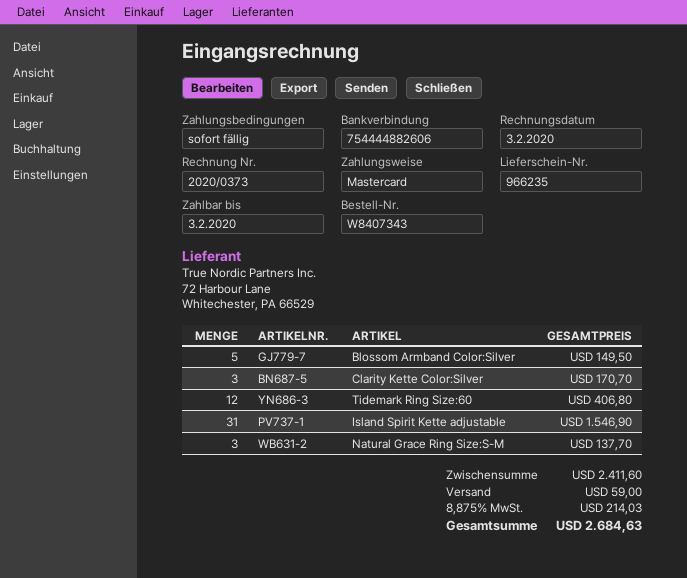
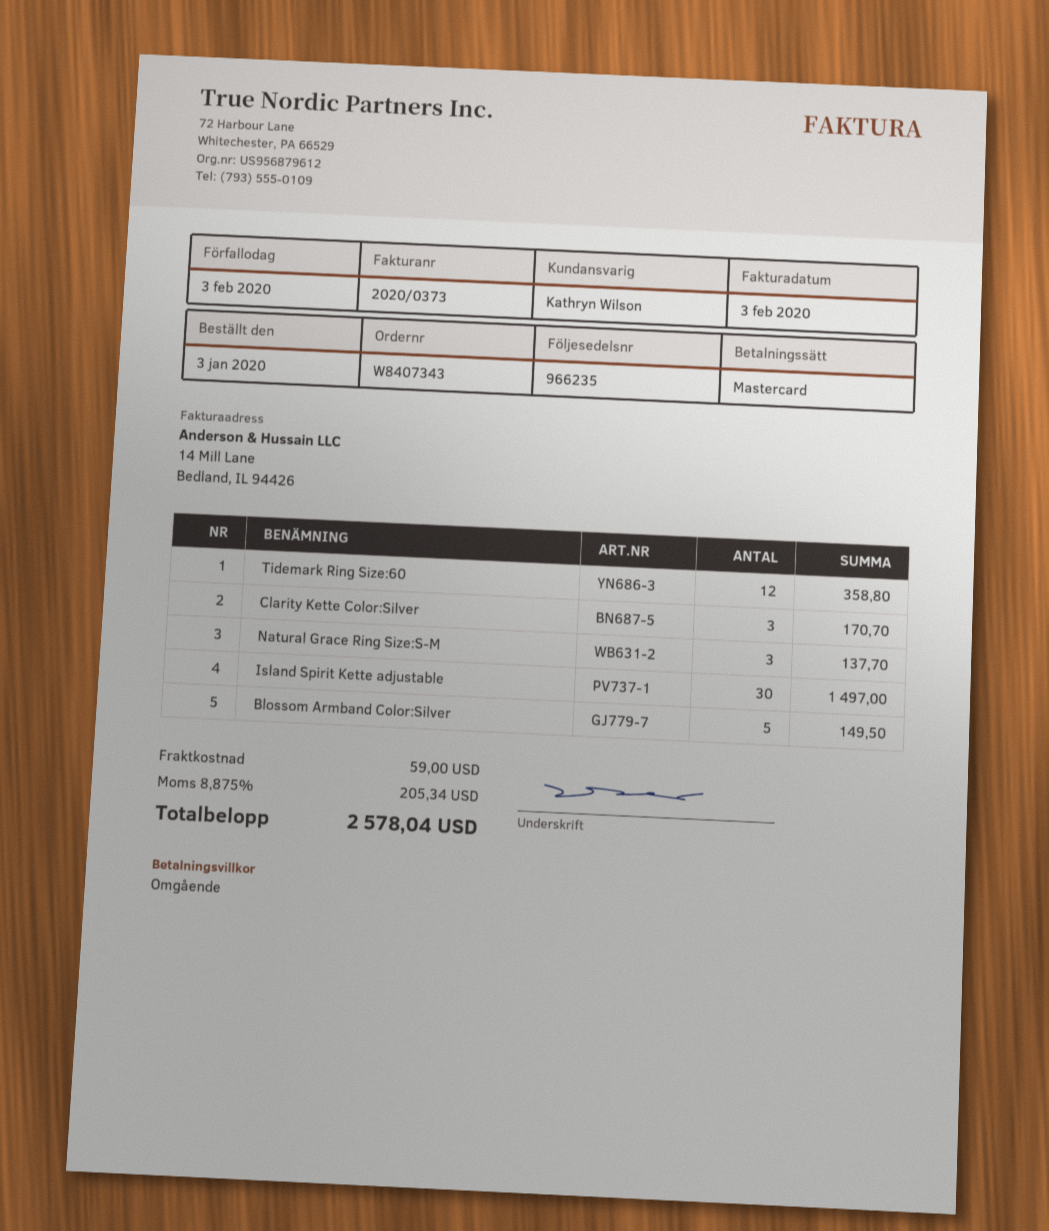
Tidemark Ring Size:60: 12 for 406.80 -> 12 for 358.80
Island Spirit Kette adjustable: 31 for 1546.90 -> 30 for 1497.00
tax: 8.875% = 214.03 -> 8.875% = 205.34
total: 2684.63 -> 2578.04

